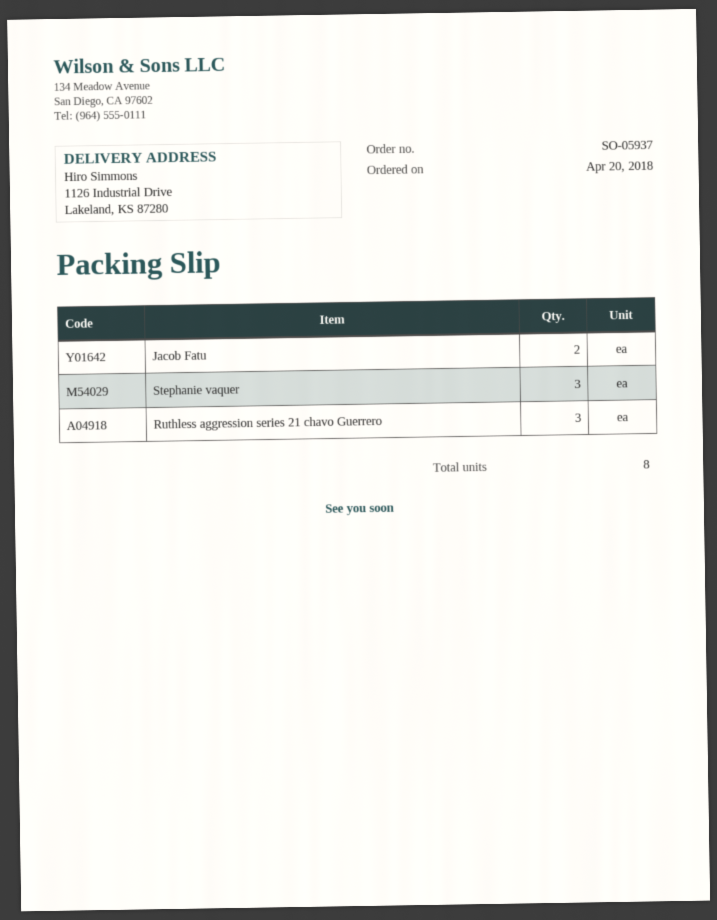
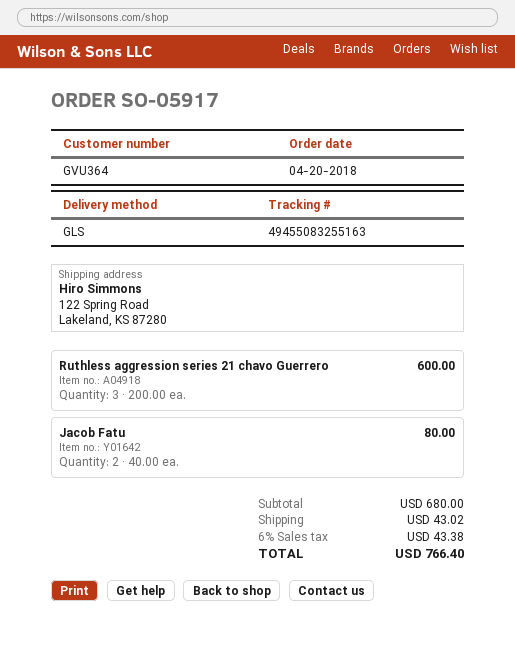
order number: SO-05937 -> SO-05917
ship to: 1126 Industrial Drive, Lakeland, KS 87280 -> 122 Spring Road, Lakeland, KS 87280
Stephanie vaquer: 3 -> none

